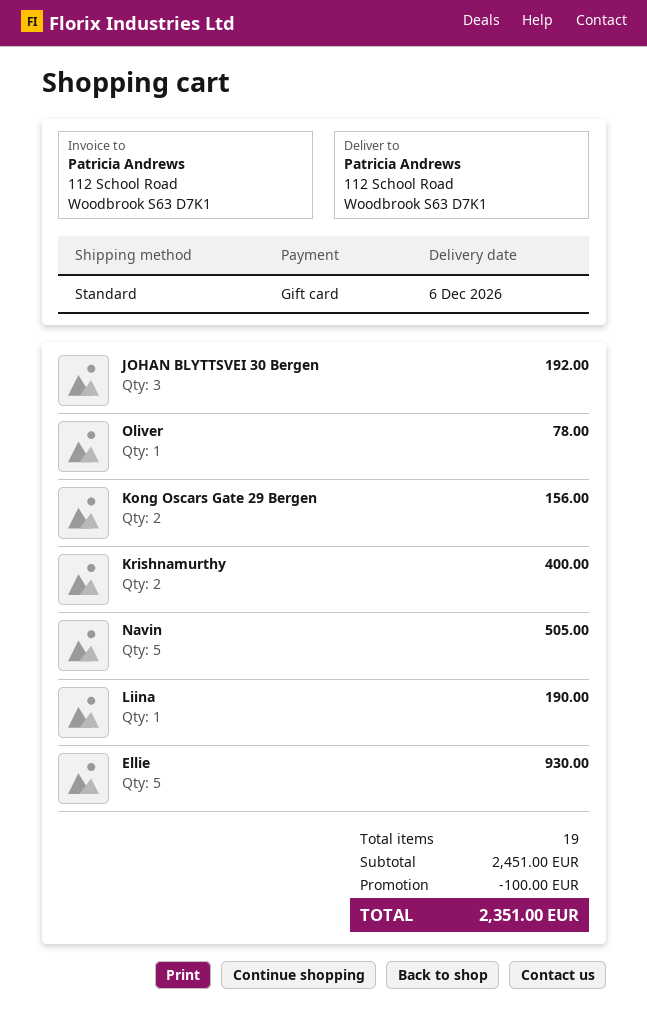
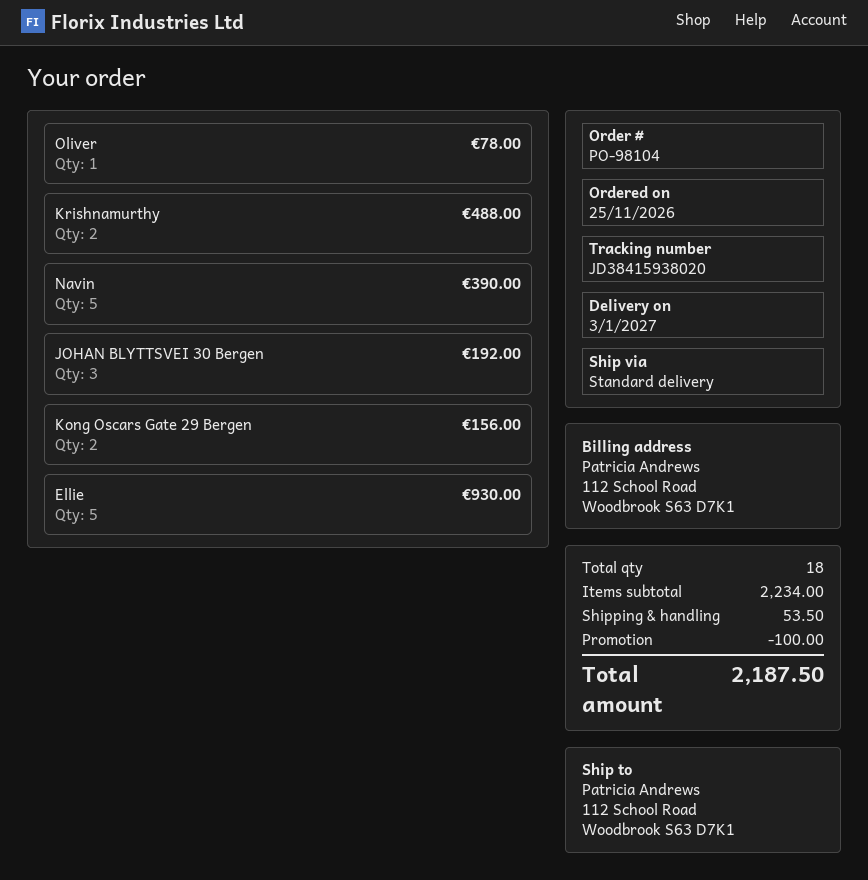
delivery date: 2026-12-06 -> 2027-01-03
Krishnamurthy: 2 for 400.00 -> 2 for 488.00
Navin: 5 for 505.00 -> 5 for 390.00
Liina: 1 for 190.00 -> none
total quantity: 19 -> 18
subtotal: 2451.00 -> 2234.00
shipping: none -> 53.50
total: 2351.00 -> 2187.50

